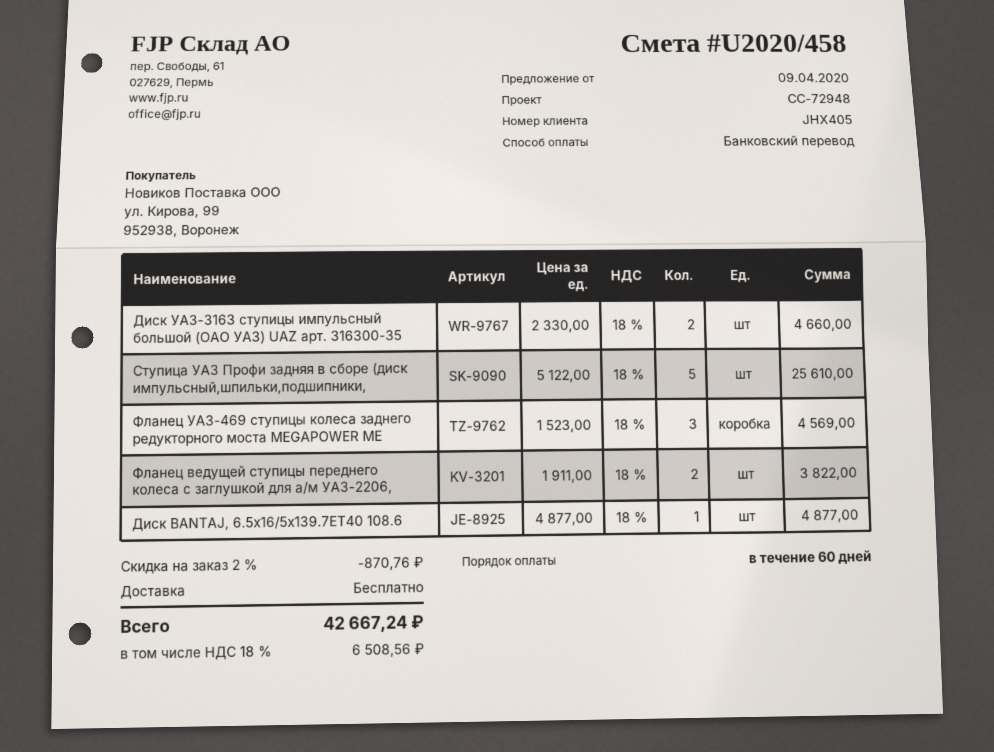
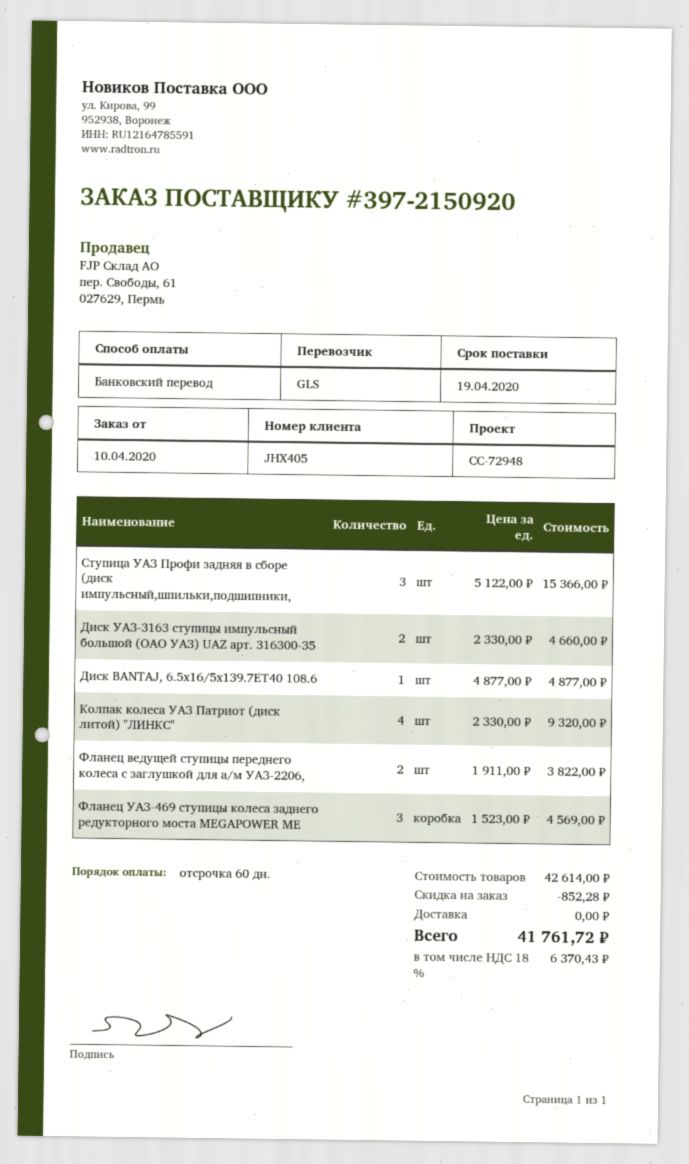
Ступица УАЗ Профи задняя в сборе (диск импульсный,шпильки,подшипники,: 5 x 5122.00 = 25610.00 -> 3 x 5122.00 = 15366.00
Колпак колеса УАЗ Патриот (диск литой) "ЛИНКС": none -> 4 x 2330.00 = 9320.00
discount: 870.76 -> 852.28
tax: 18% = 6508.56 -> 18% = 6370.43
total: 42667.24 -> 41761.72

